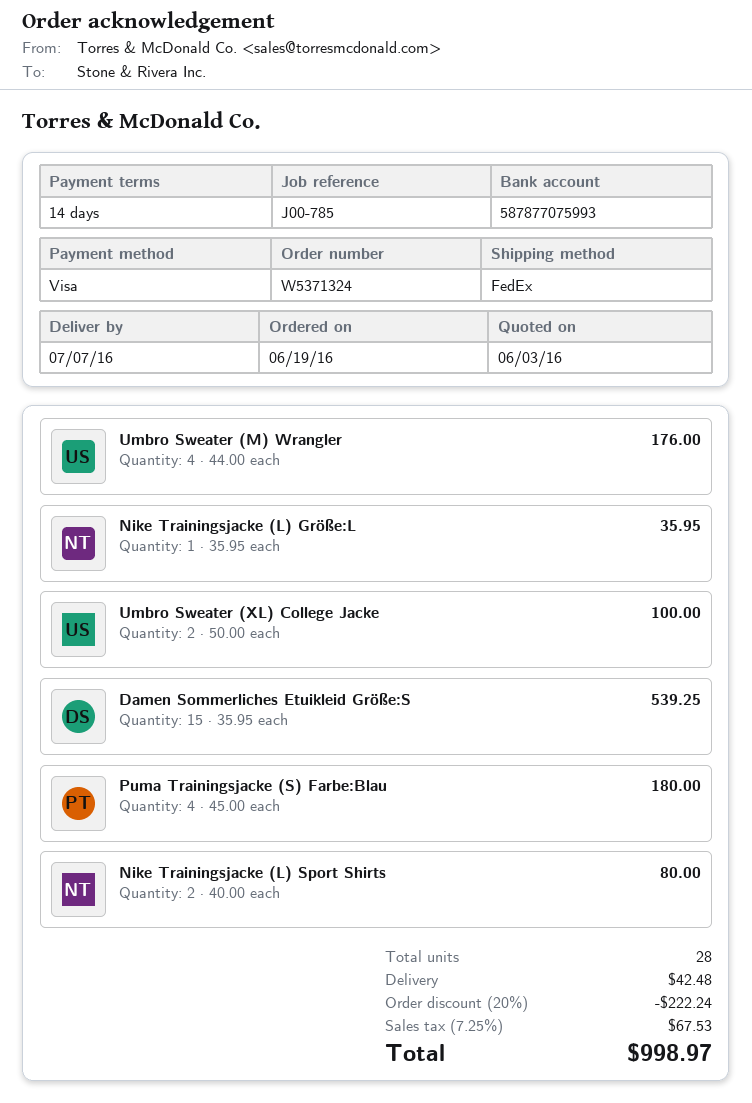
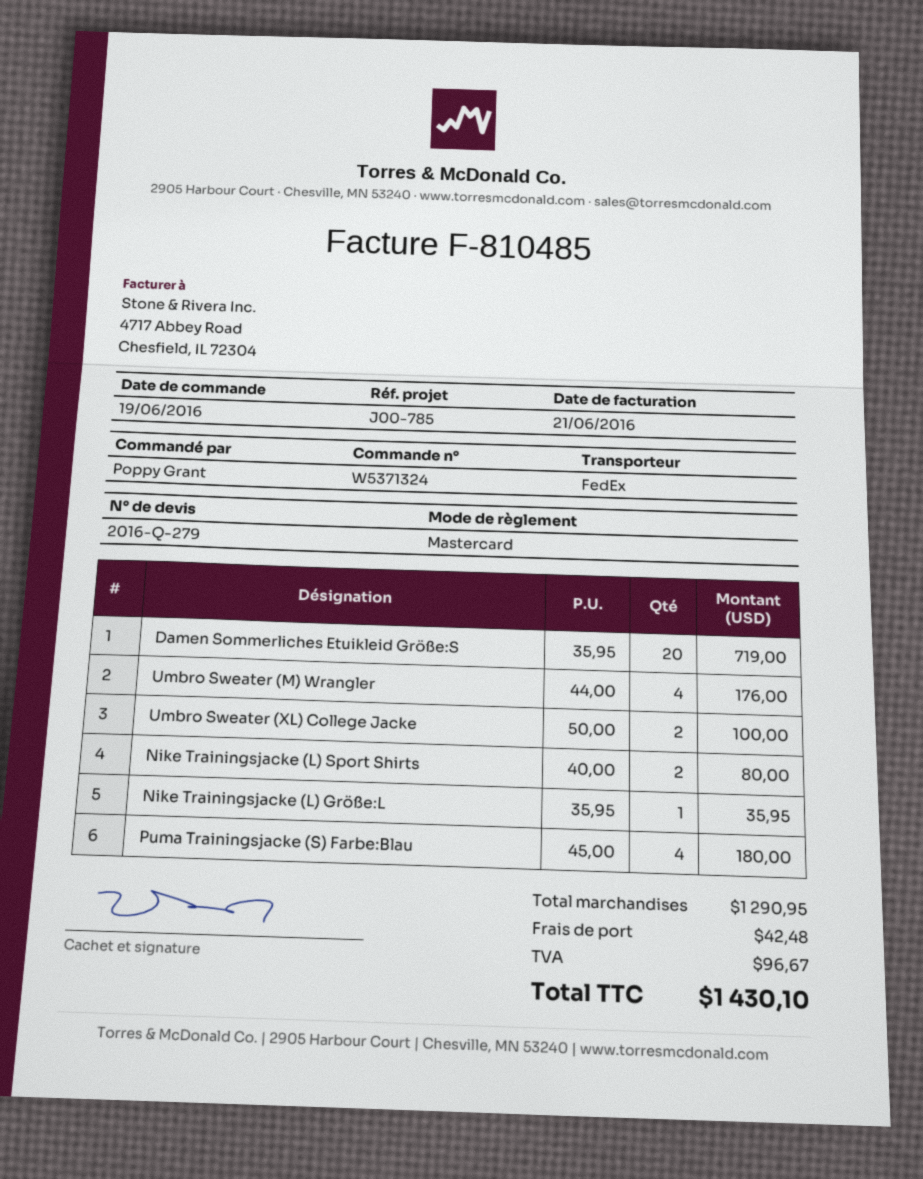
payment method: Visa -> Mastercard
Damen Sommerliches Etuikleid Größe:S: 15 x 35.95 = 539.25 -> 20 x 35.95 = 719.00
discount: 20% = 222.24 -> none
tax: 67.53 -> 96.67
total: 998.97 -> 1430.10

